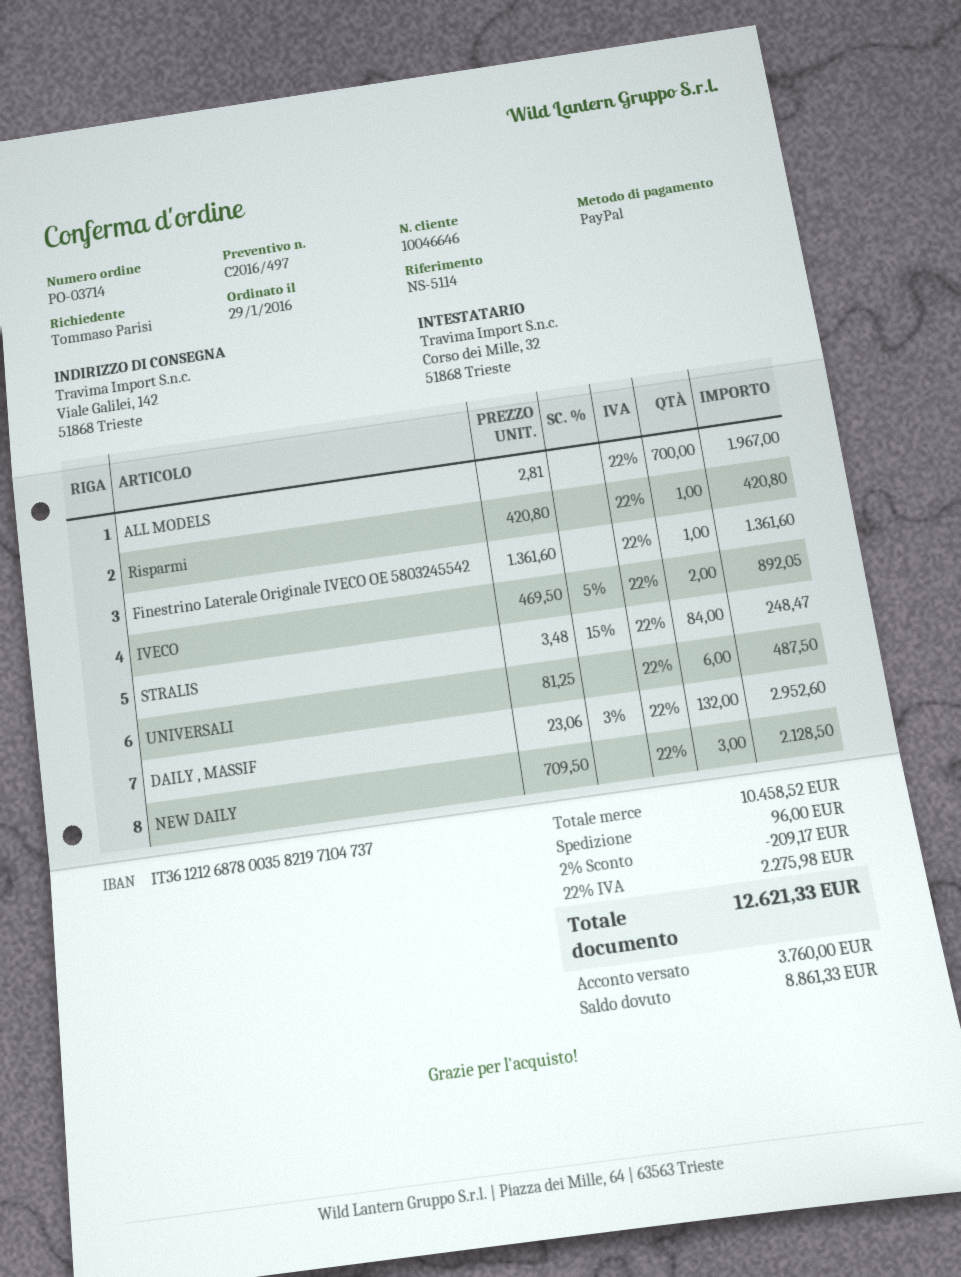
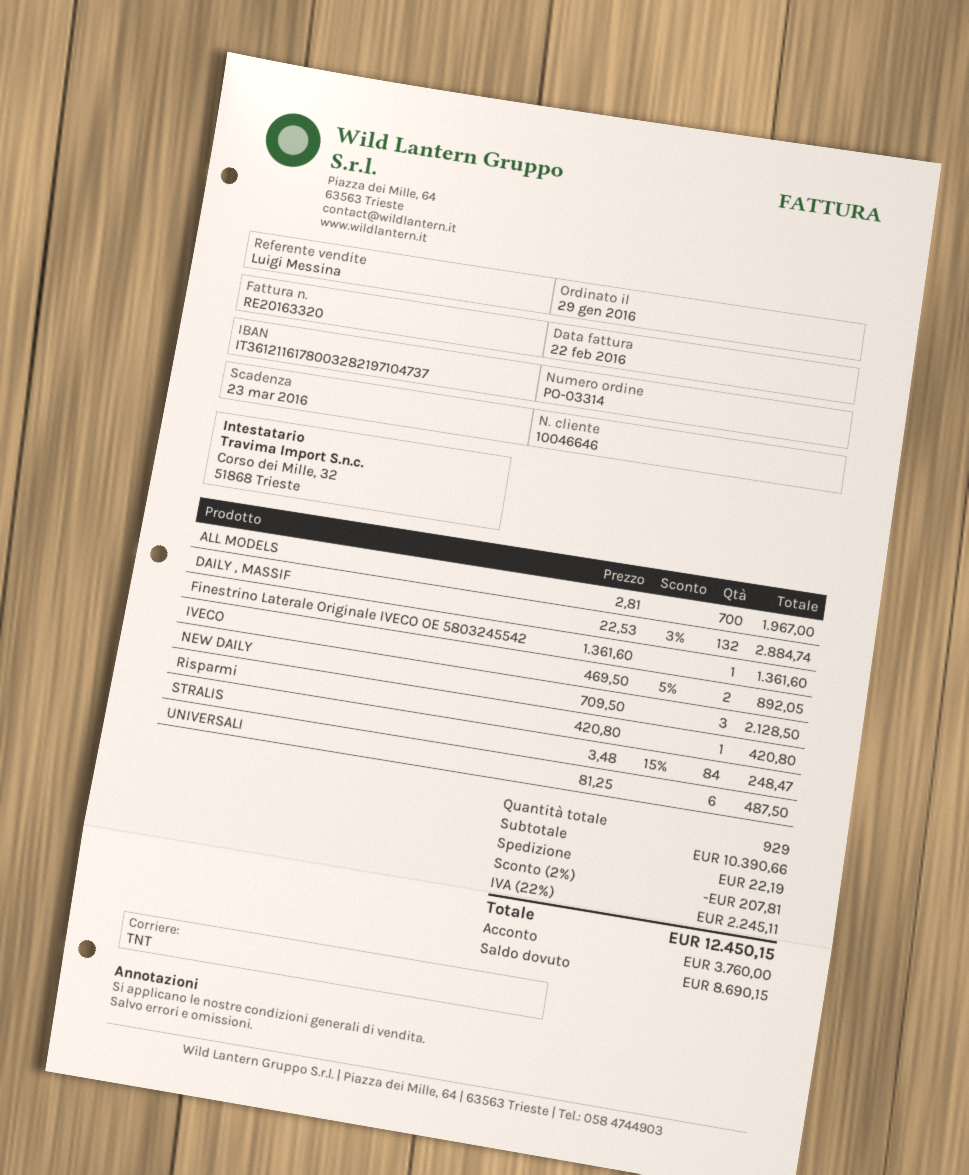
order number: PO-03714 -> PO-03314
bank account: IT3612126878003582197104737 -> IT3612116178003282197104737
DAILY , MASSIF: 132 x 23.06 - 3% = 2952.60 -> 132 x 22.53 - 3% = 2884.74
subtotal: 10458.52 -> 10390.66
discount: 2% = 209.17 -> 2% = 207.81
shipping: 96.00 -> 22.19
tax: 22% = 2275.98 -> 22% = 2245.11
total: 12621.33 -> 12450.15
balance: 8861.33 -> 8690.15

